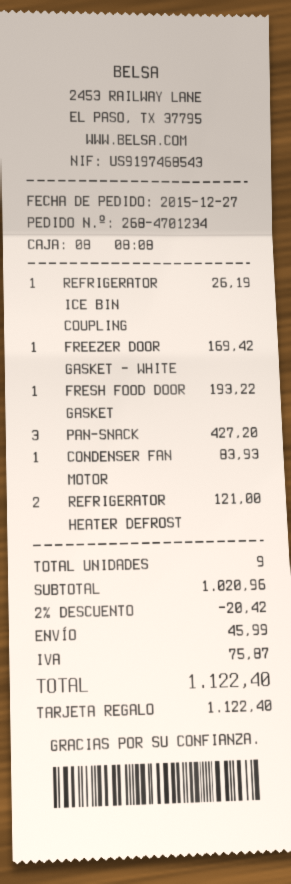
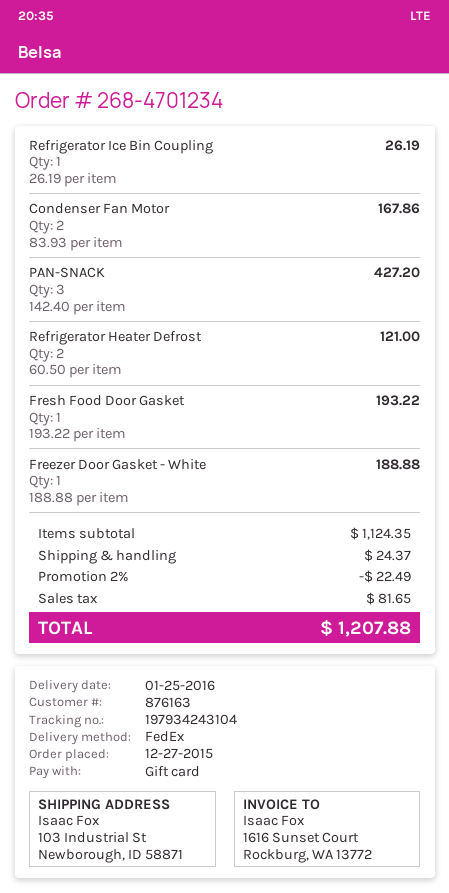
FREEZER DOOR GASKET - WHITE: 1 for 169.42 -> 1 for 188.88
CONDENSER FAN MOTOR: 1 for 83.93 -> 2 for 167.86
subtotal: 1020.96 -> 1124.35
discount: 2% = 20.42 -> 2% = 22.49
shipping: 45.99 -> 24.37
tax: 75.87 -> 81.65
total: 1122.40 -> 1207.88

